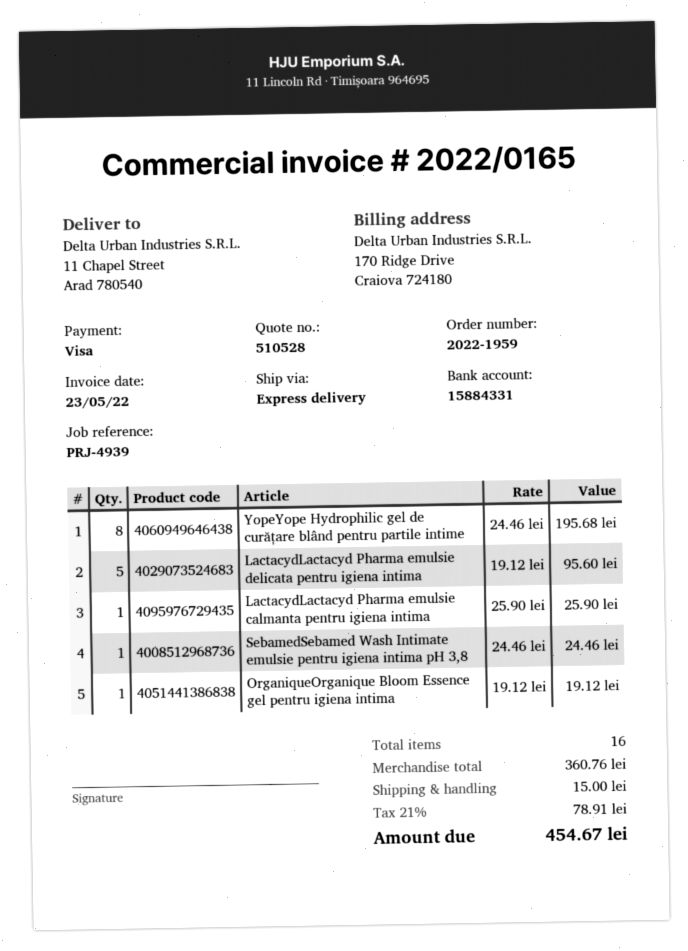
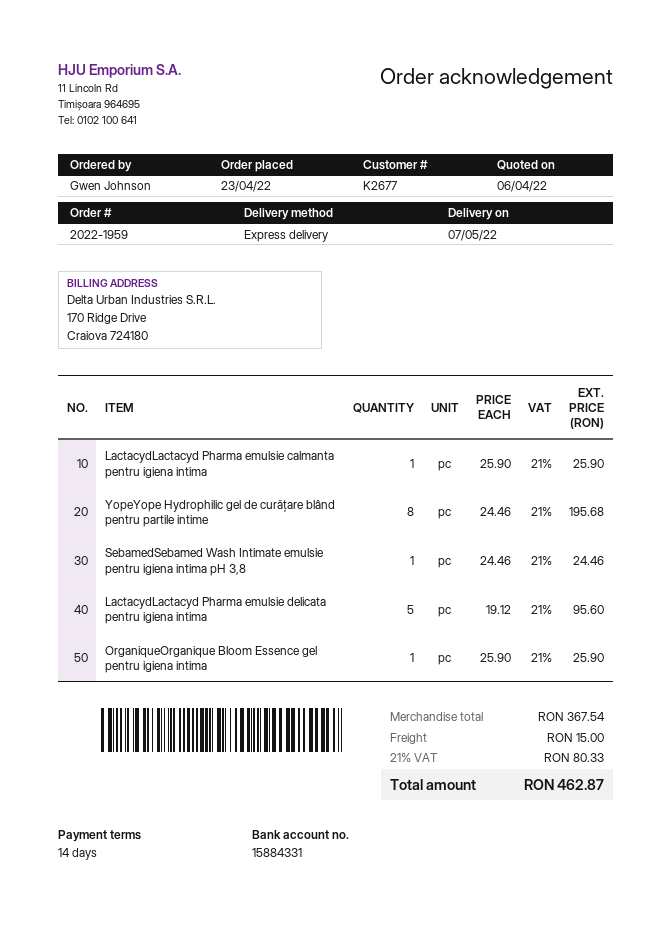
OrganiqueOrganique Bloom Essence gel pentru igiena intima: 1 x 19.12 = 19.12 -> 1 x 25.90 = 25.90
subtotal: 360.76 -> 367.54
tax: 21% = 78.91 -> 21% = 80.33
total: 454.67 -> 462.87

